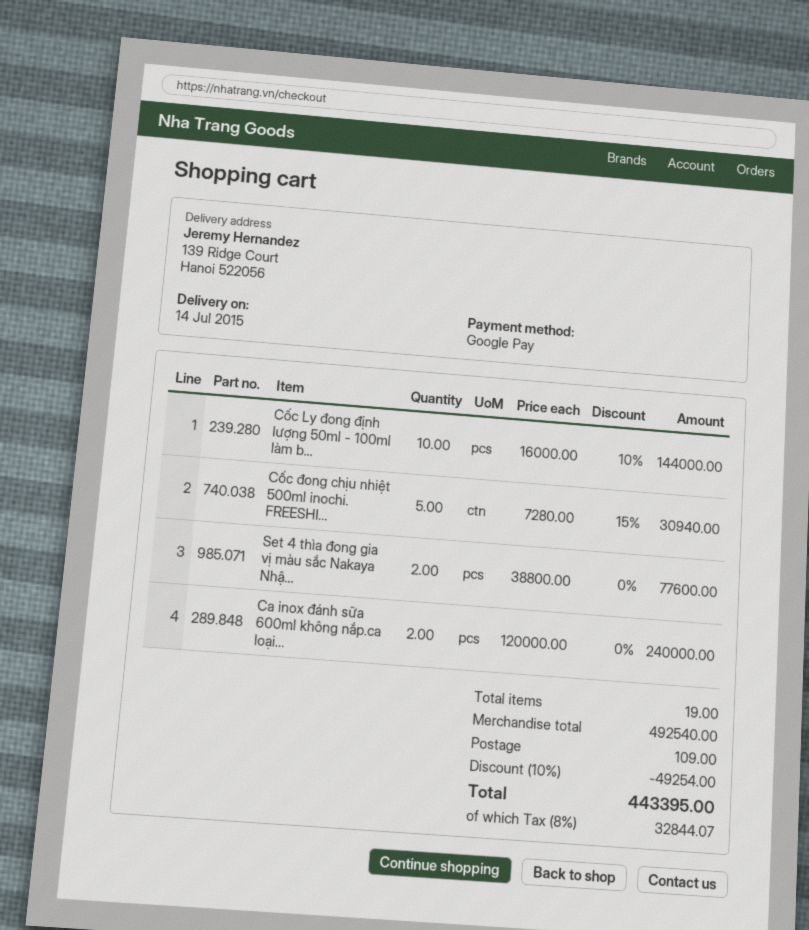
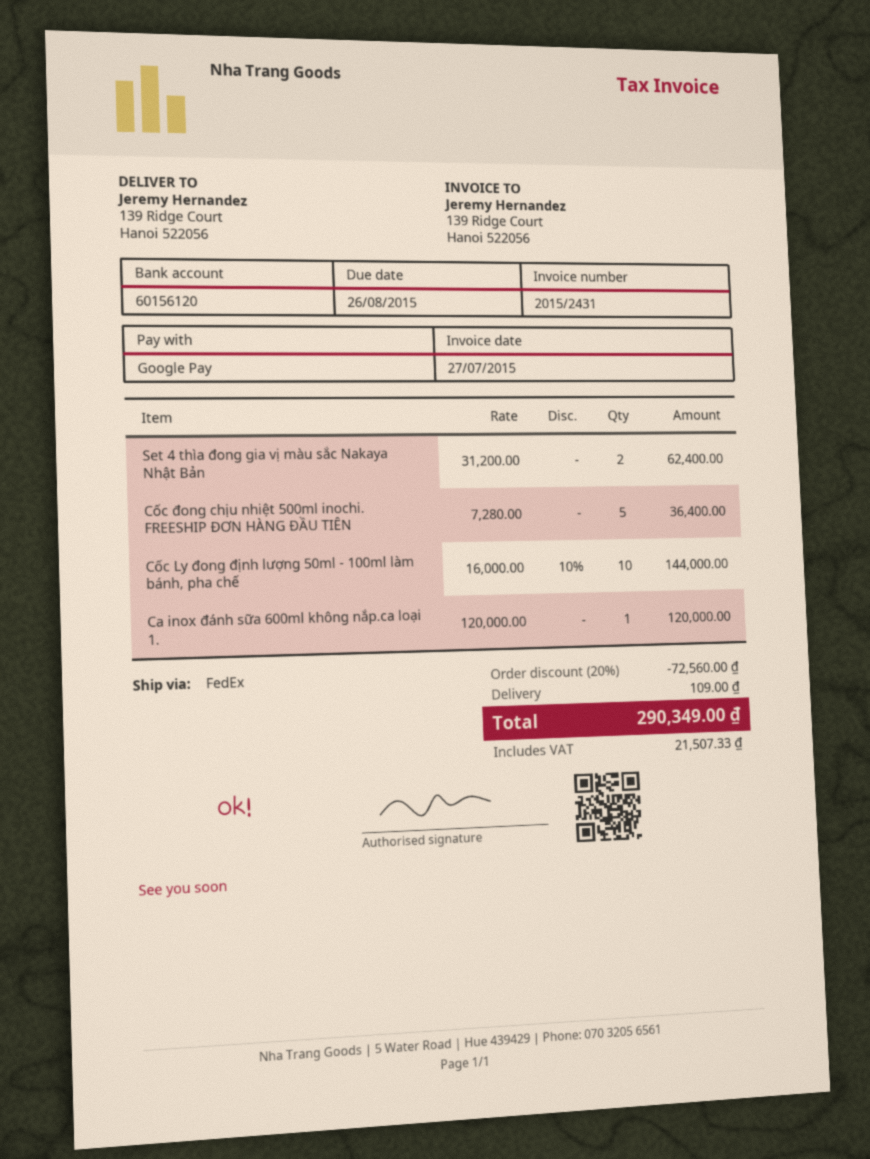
Cốc đong chịu nhiệt 500ml inochi. FREESHI...: 5 x 7280.00 - 15% = 30940.00 -> 5 x 7280.00 = 36400.00
Set 4 thìa đong gia vị màu sắc Nakaya Nhậ...: 2 x 38800.00 = 77600.00 -> 2 x 31200.00 = 62400.00
Ca inox đánh sữa 600ml không nắp.ca loại...: 2 x 120000.00 = 240000.00 -> 1 x 120000.00 = 120000.00
discount: 10% = 49254.00 -> 20% = 72560.00
tax: 32844.07 -> 21507.33
total: 443395.00 -> 290349.00

